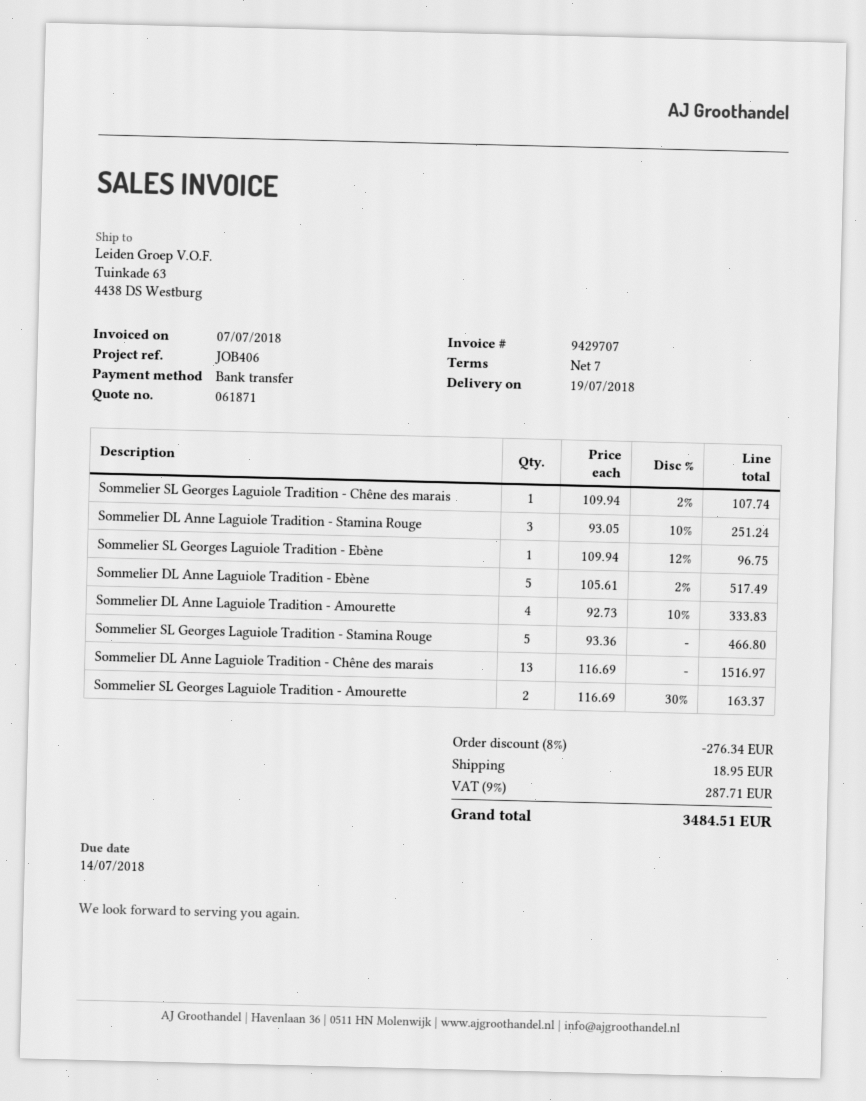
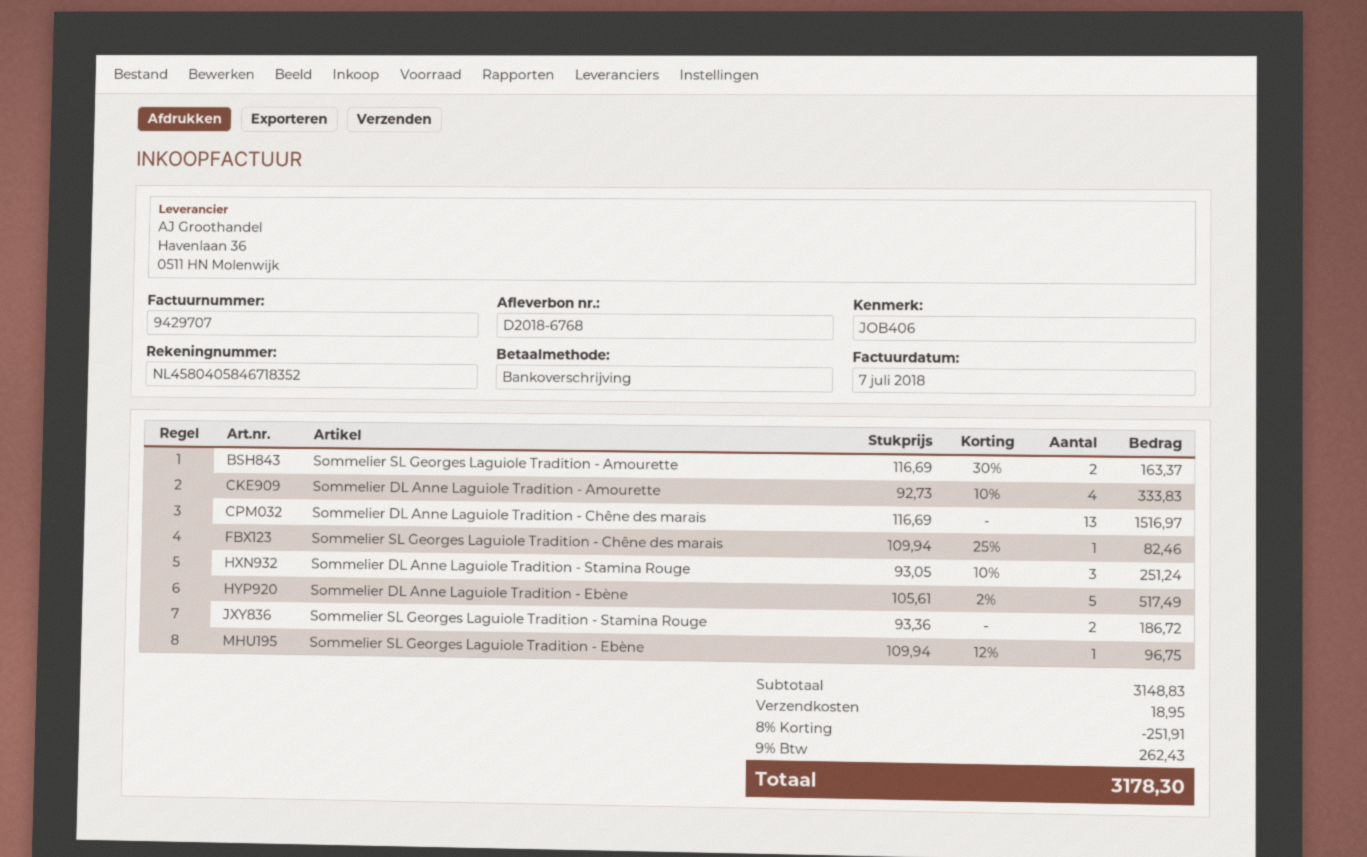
Sommelier SL Georges Laguiole Tradition - Chêne des marais: 1 x 109.94 - 2% = 107.74 -> 1 x 109.94 - 25% = 82.46
Sommelier SL Georges Laguiole Tradition - Stamina Rouge: 5 x 93.36 = 466.80 -> 2 x 93.36 = 186.72
discount: 8% = 276.34 -> 8% = 251.91
tax: 9% = 287.71 -> 9% = 262.43
total: 3484.51 -> 3178.30

